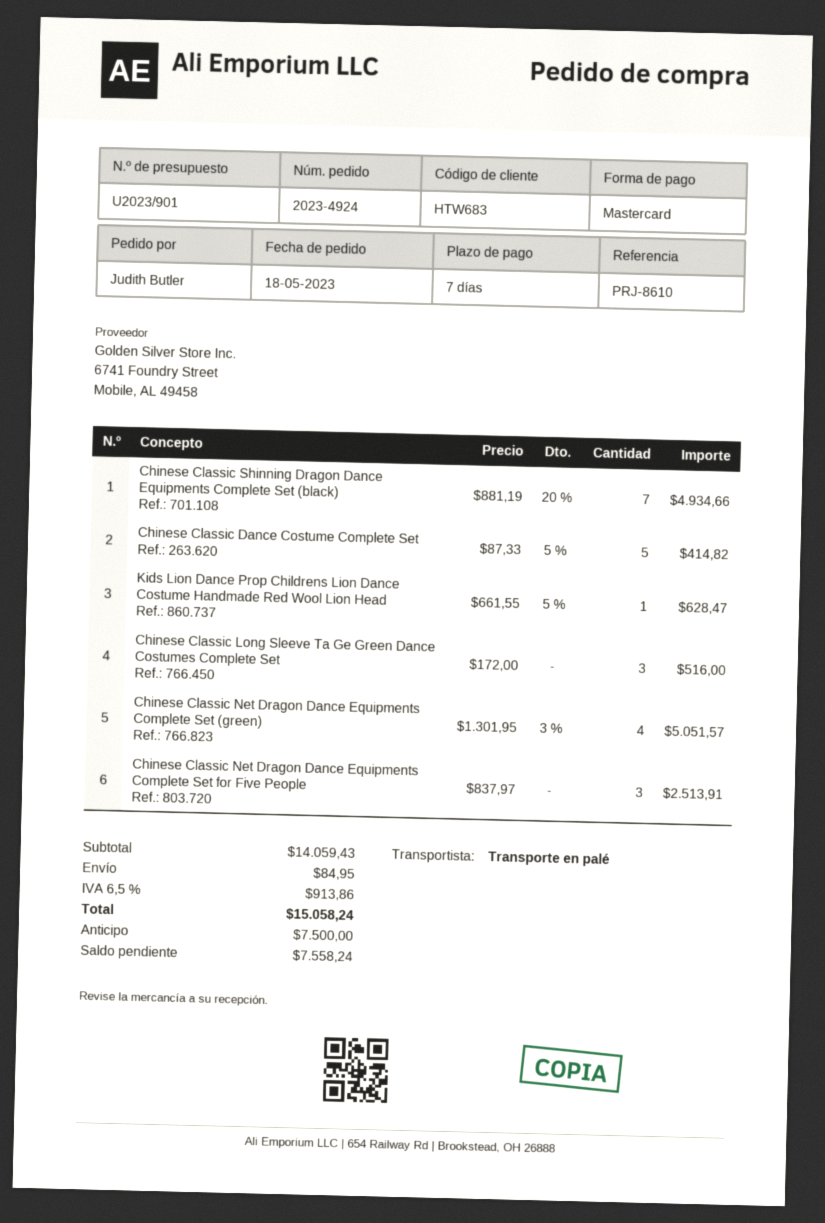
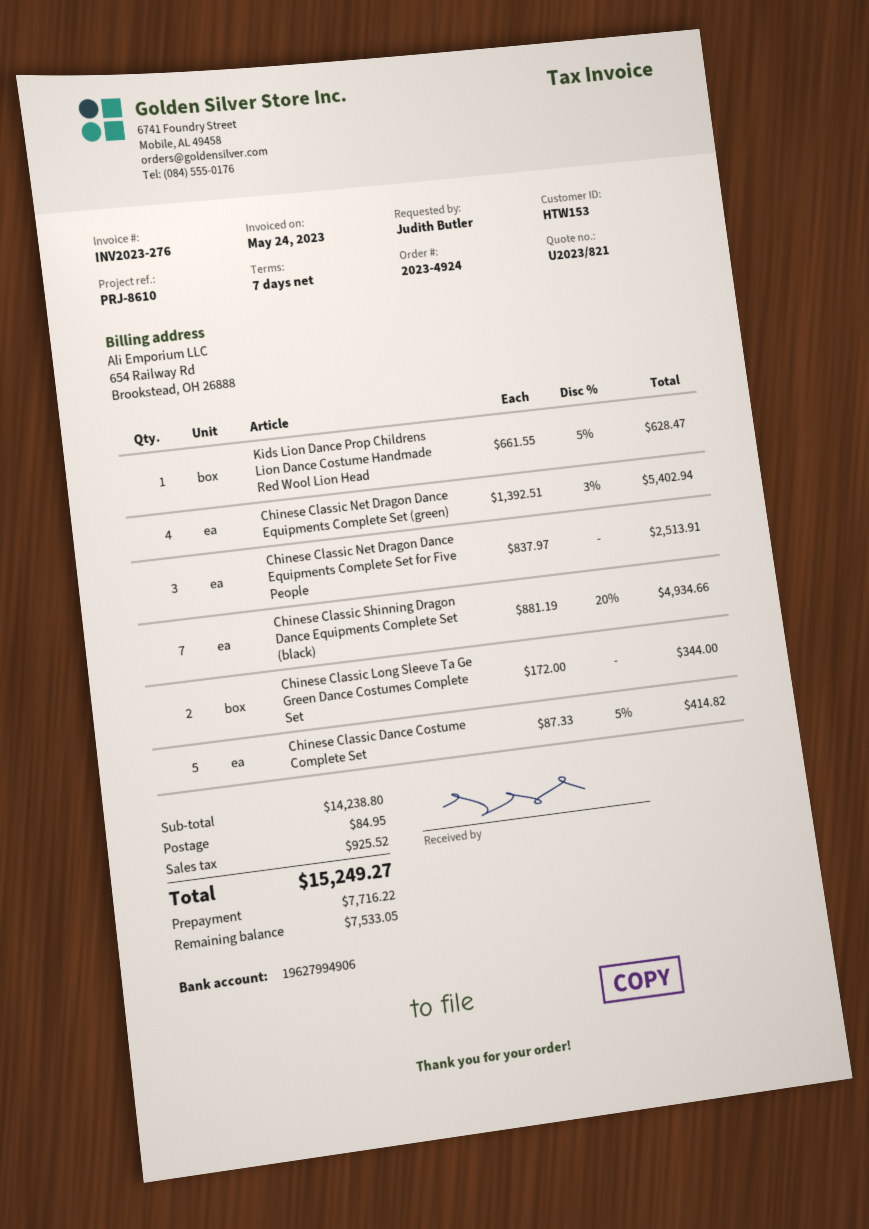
quote number: U2023/901 -> U2023/821
customer number: HTW683 -> HTW153
Chinese Classic Long Sleeve Ta Ge Green Dance Costumes Complete Set: 3 x 172.00 = 516.00 -> 2 x 172.00 = 344.00
Chinese Classic Net Dragon Dance Equipments Complete Set (green): 4 x 1301.95 - 3% = 5051.57 -> 4 x 1392.51 - 3% = 5402.94
subtotal: 14059.43 -> 14238.80
tax: 913.86 -> 925.52
total: 15058.24 -> 15249.27
deposit: 7500.00 -> 7716.22
balance: 7558.24 -> 7533.05

